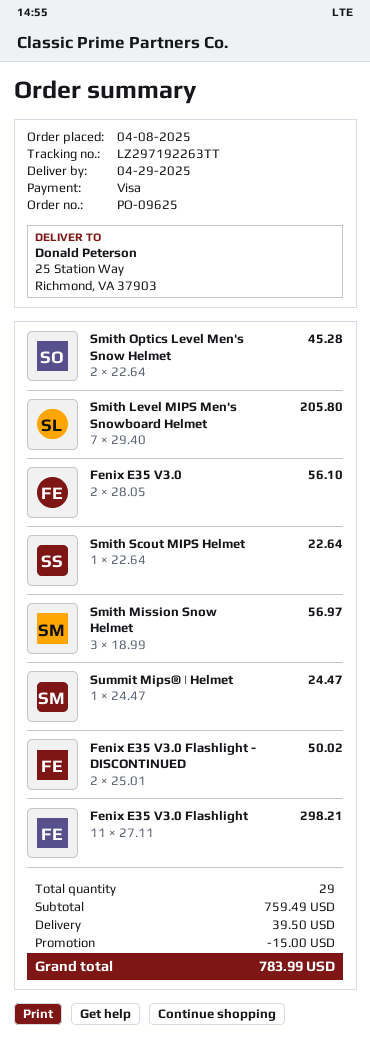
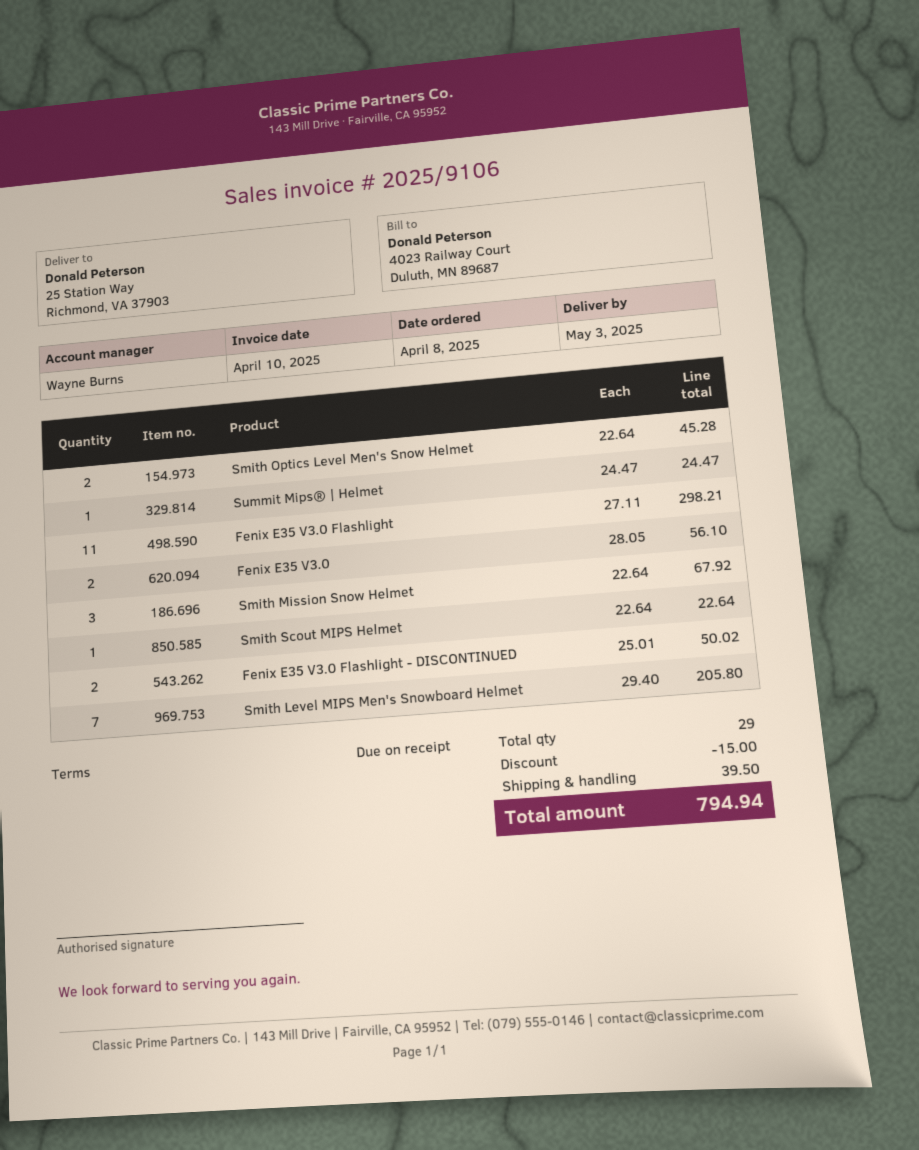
delivery date: 2025-04-29 -> 2025-05-03
Smith Mission Snow Helmet: 3 x 18.99 = 56.97 -> 3 x 22.64 = 67.92
total: 783.99 -> 794.94

